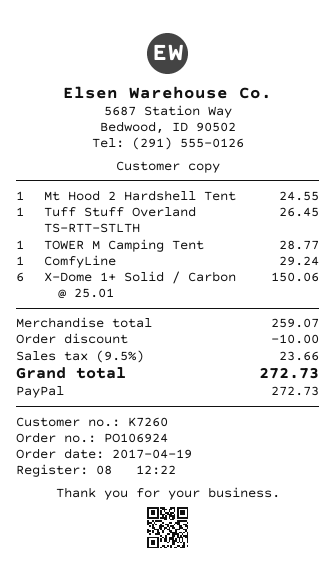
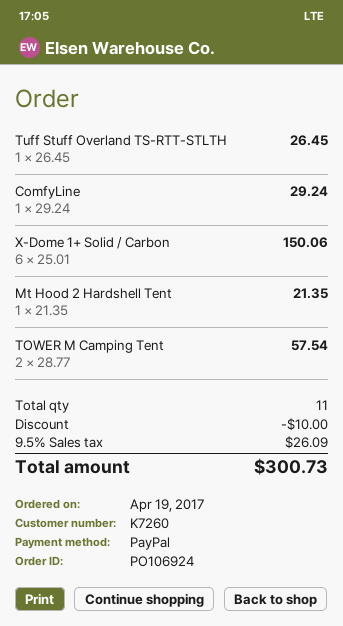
Mt Hood 2 Hardshell Tent: 1 x 24.55 = 24.55 -> 1 x 21.35 = 21.35
TOWER M Camping Tent: 1 x 28.77 = 28.77 -> 2 x 28.77 = 57.54
tax: 9.5% = 23.66 -> 9.5% = 26.09
total: 272.73 -> 300.73

